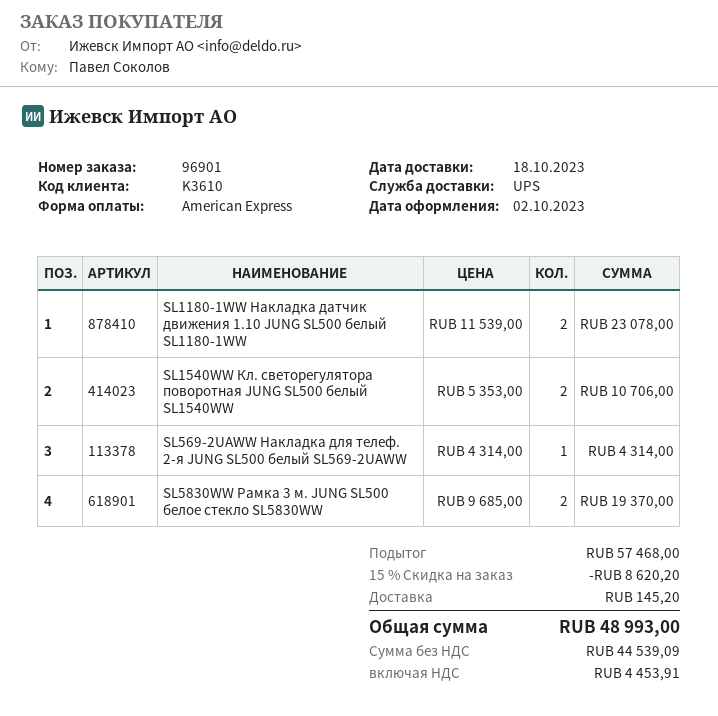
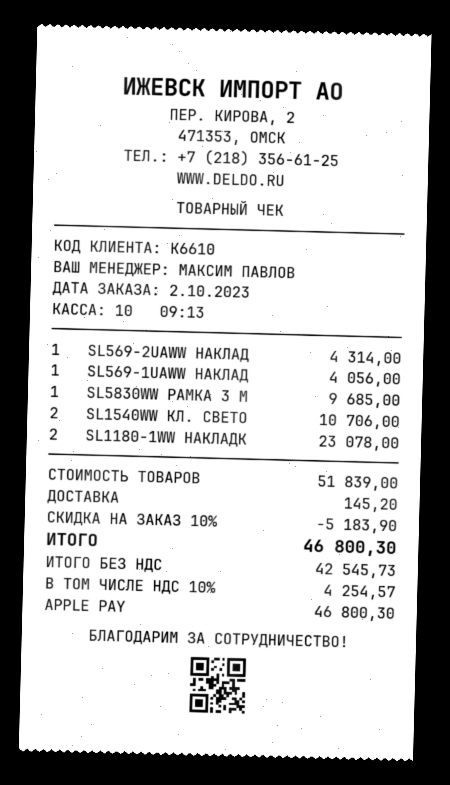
customer number: K3610 -> K6610
payment method: American Express -> Apple Pay
SL5830WW Рамка 3 м. JUNG SL500 белое стекло SL5830WW: 2 for 19370.00 -> 1 for 9685.00
SL569-1UAWW НАКЛАД: none -> 1 for 4056.00
subtotal: 57468.00 -> 51839.00
discount: 15% = 8620.20 -> 10% = 5183.90
net: 44539.09 -> 42545.73
tax: 4453.91 -> 4254.57
total: 48993.00 -> 46800.30

